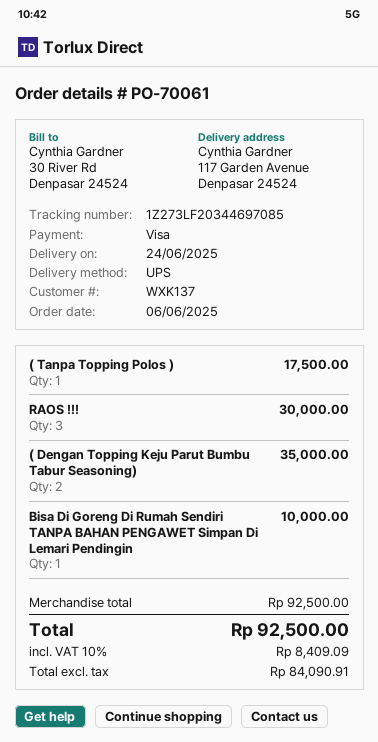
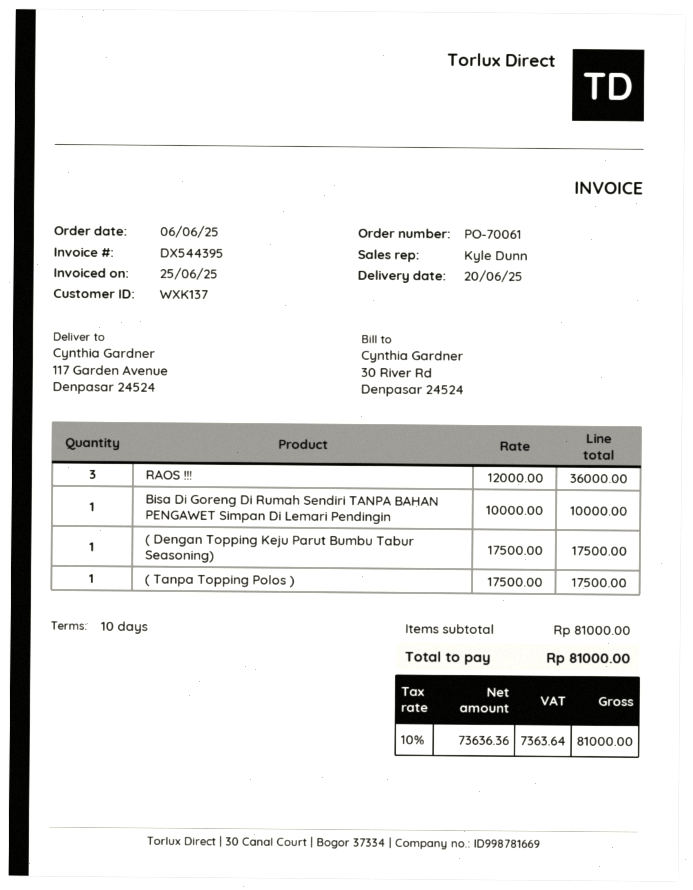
delivery date: 2025-06-24 -> 2025-06-20
RAOS !!!: 3 for 30000.00 -> 3 for 36000.00
( Dengan Topping Keju Parut Bumbu Tabur Seasoning): 2 for 35000.00 -> 1 for 17500.00
subtotal: 92500.00 -> 81000.00
net: 84090.91 -> 73636.36
tax: 10% = 8409.09 -> 10% = 7363.64
total: 92500.00 -> 81000.00

